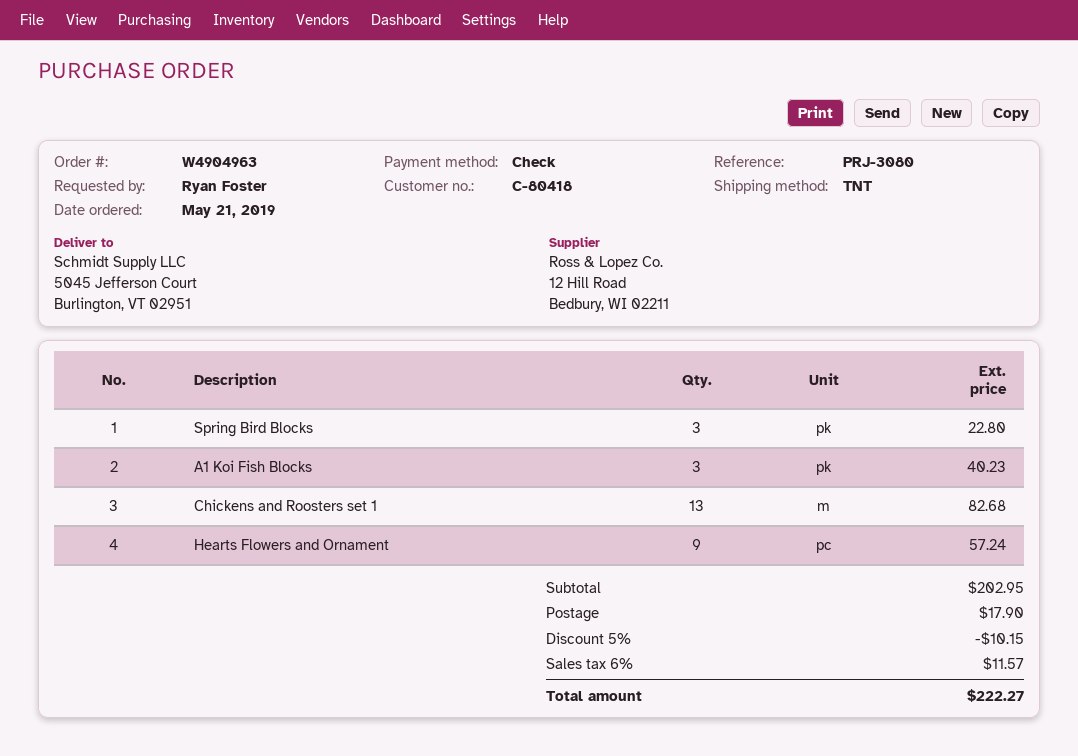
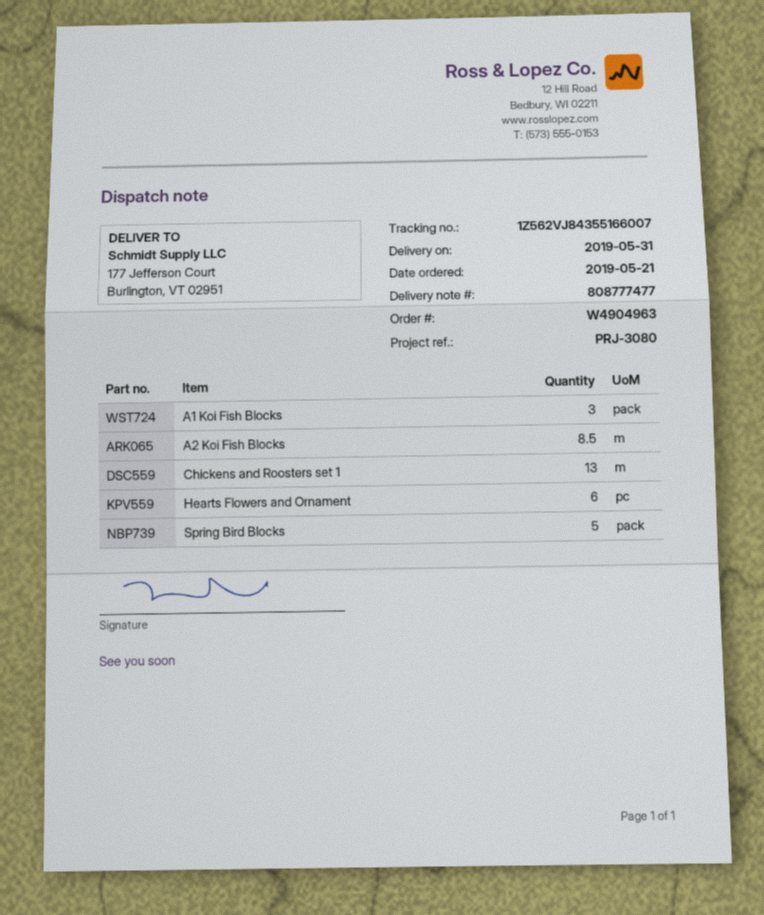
ship to: 5045 Jefferson Court, Burlington, VT 02951 -> 177 Jefferson Court, Burlington, VT 02951
Spring Bird Blocks: 3 -> 5
Hearts Flowers and Ornament: 9 -> 6
A2 Koi Fish Blocks: none -> 8.5

